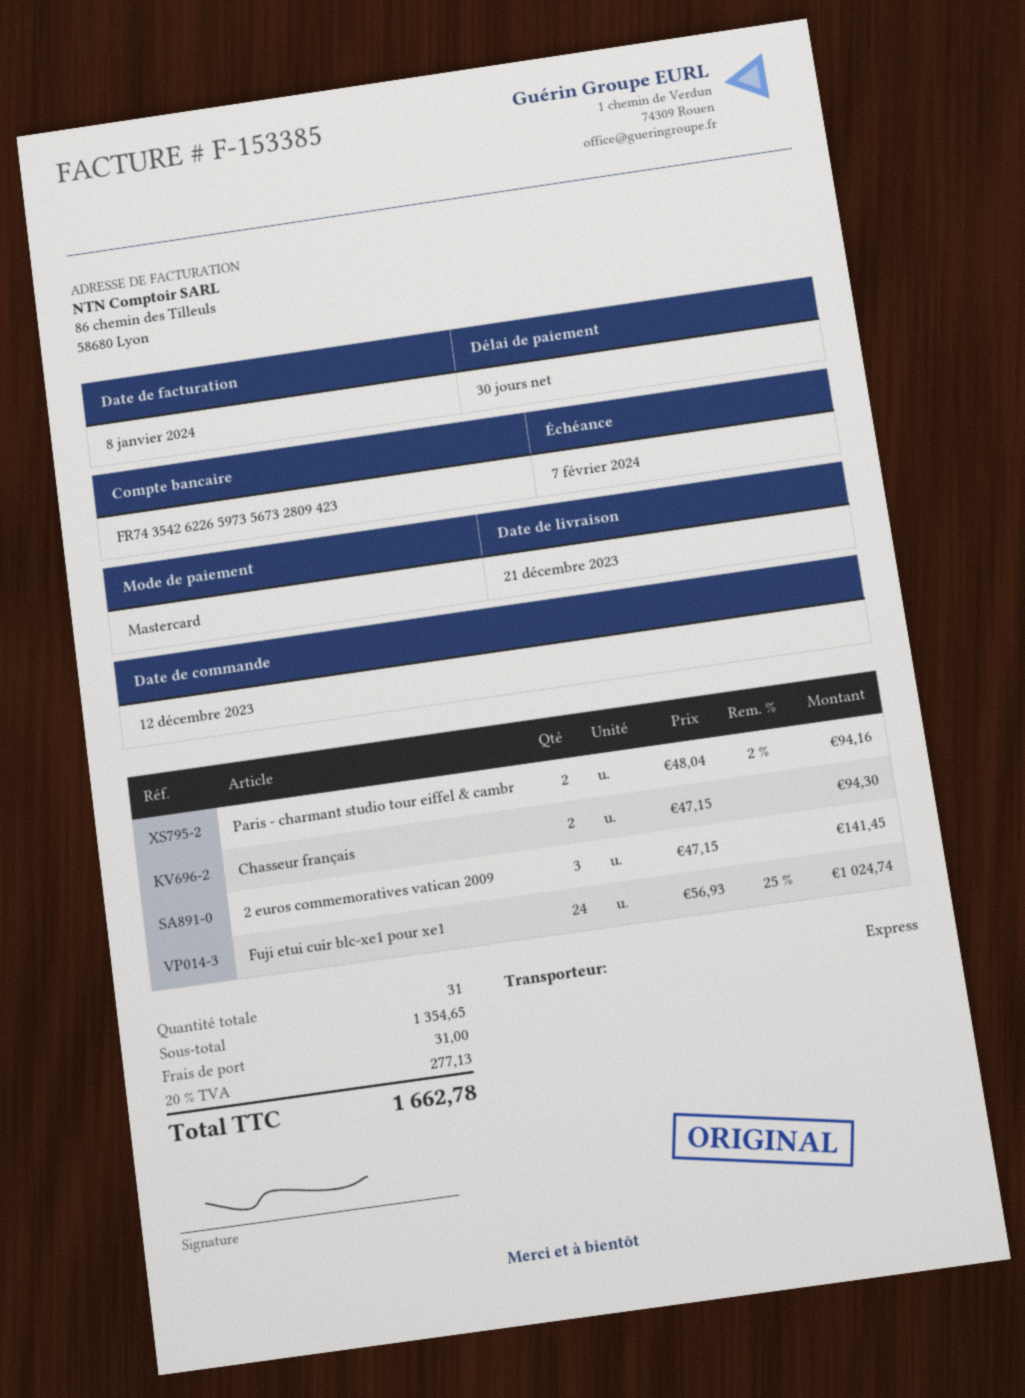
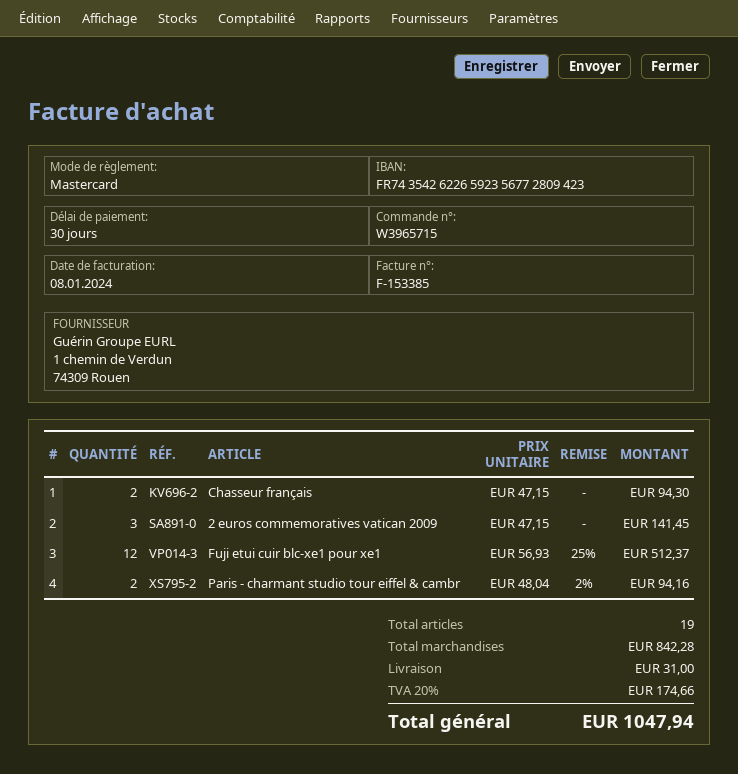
bank account: FR7435426226597356732809423 -> FR7435426226592356772809423
Fuji etui cuir blc-xe1 pour xe1: 24 x 56.93 - 25% = 1024.74 -> 12 x 56.93 - 25% = 512.37
total quantity: 31 -> 19
subtotal: 1354.65 -> 842.28
tax: 20% = 277.13 -> 20% = 174.66
total: 1662.78 -> 1047.94

